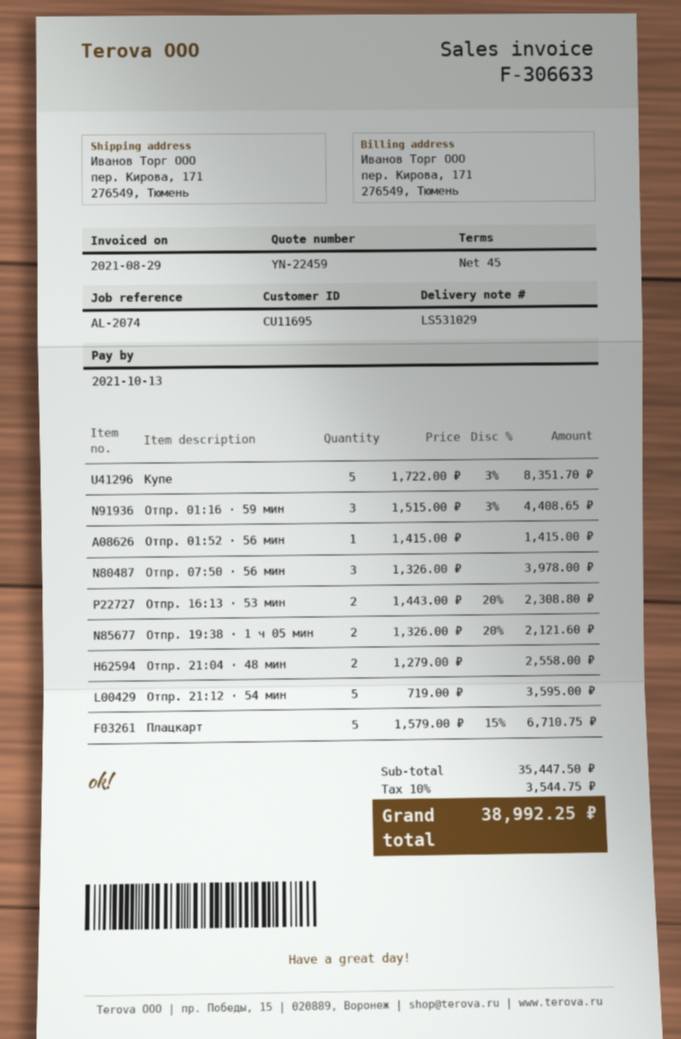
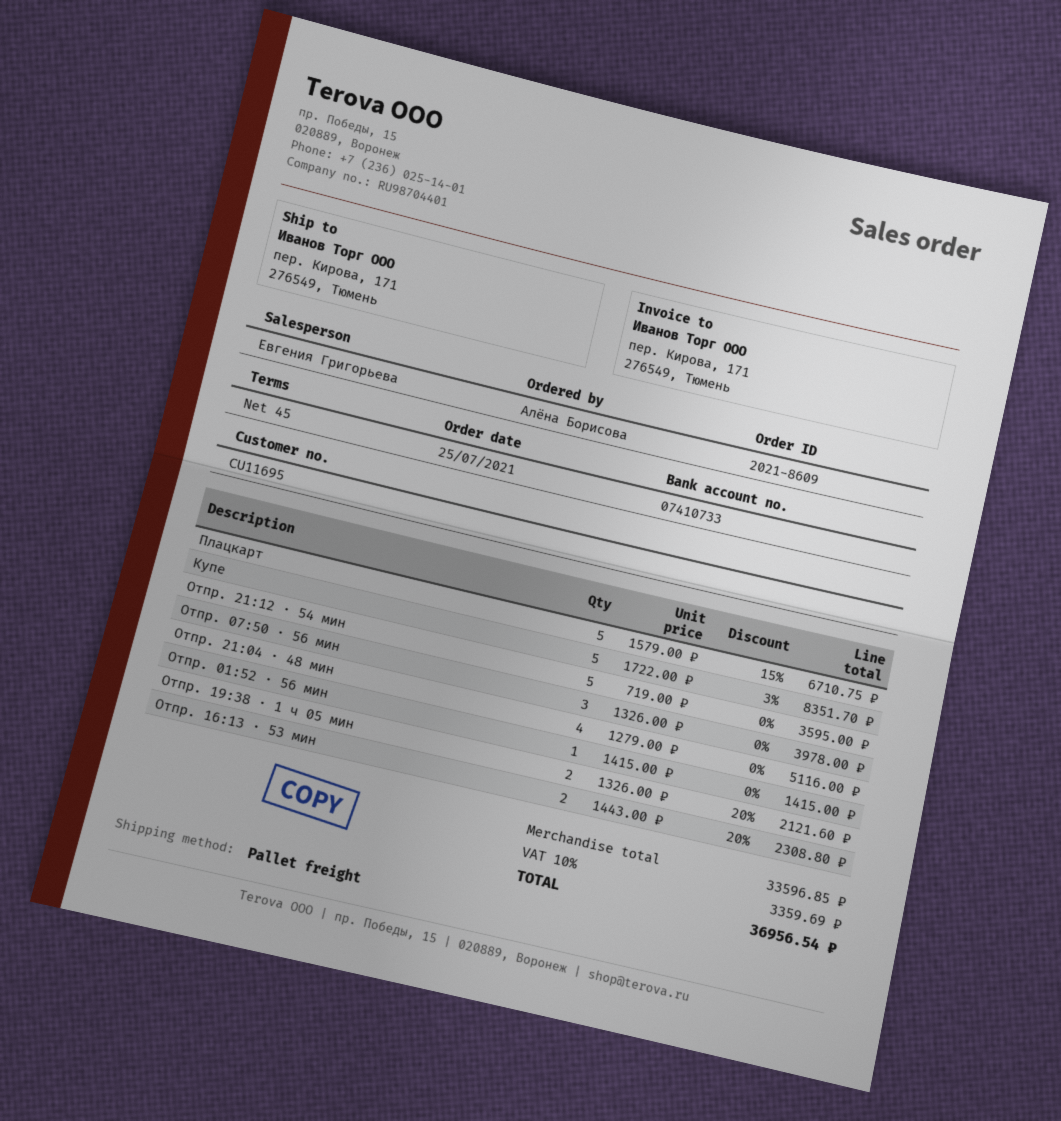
Отпр. 01:16 · 59 мин: 3 x 1515.00 - 3% = 4408.65 -> none
Отпр. 21:04 · 48 мин: 2 x 1279.00 = 2558.00 -> 4 x 1279.00 = 5116.00
subtotal: 35447.50 -> 33596.85
tax: 10% = 3544.75 -> 10% = 3359.69
total: 38992.25 -> 36956.54

